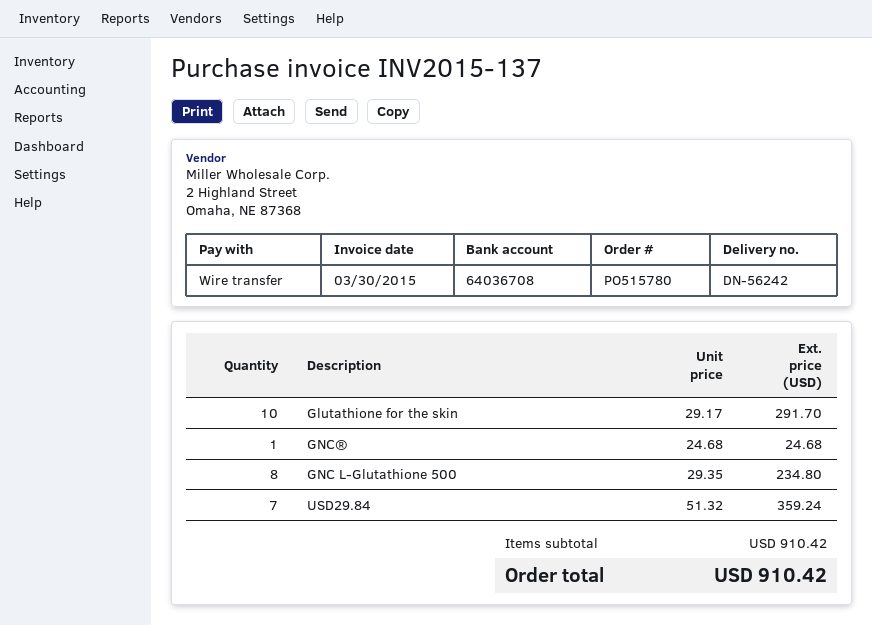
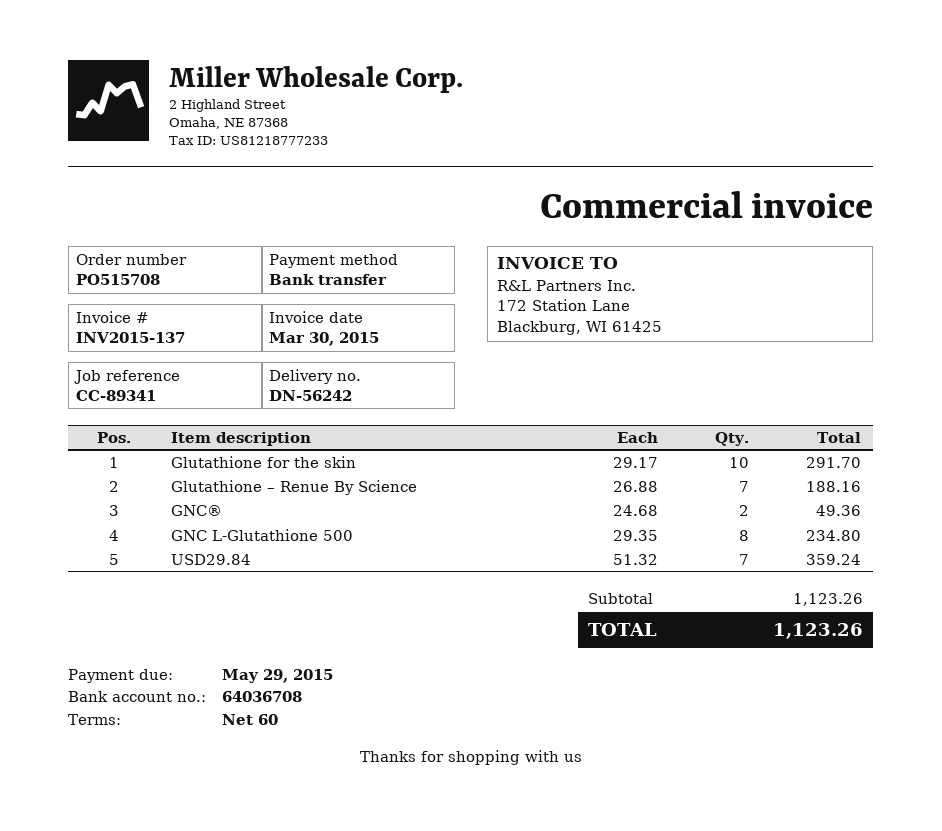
order number: PO515780 -> PO515708
GNC®: 1 x 24.68 = 24.68 -> 2 x 24.68 = 49.36
Glutathione – Renue By Science: none -> 7 x 26.88 = 188.16
subtotal: 910.42 -> 1123.26
total: 910.42 -> 1123.26

